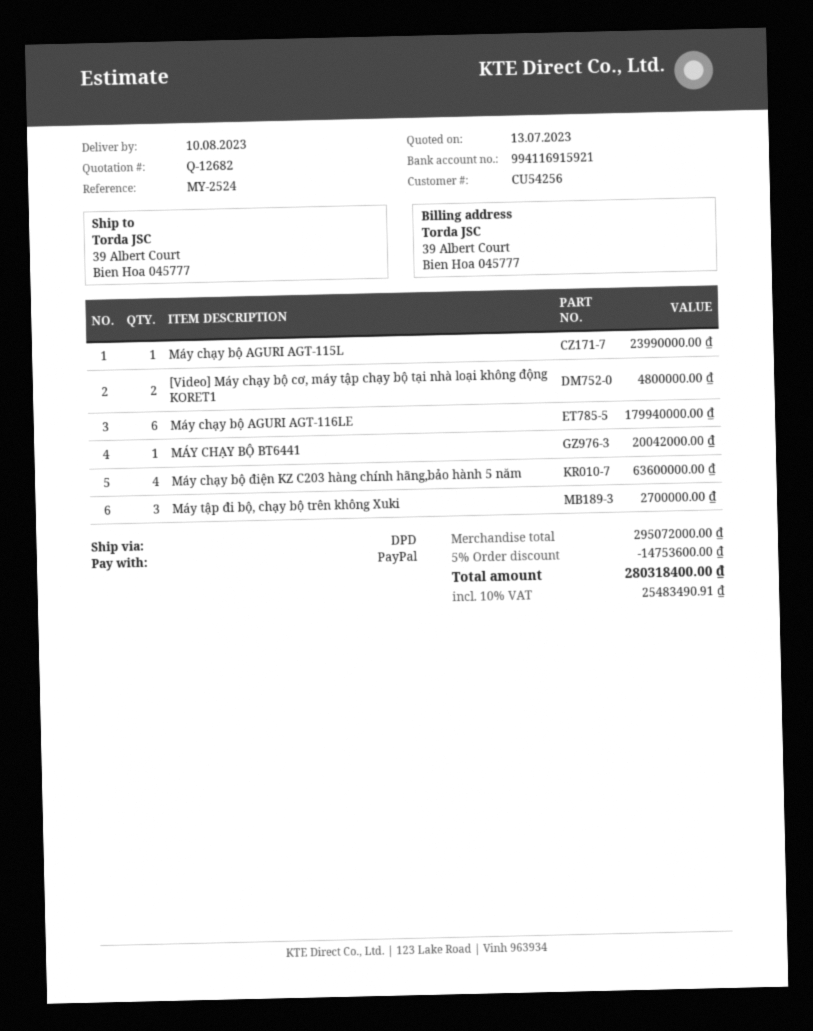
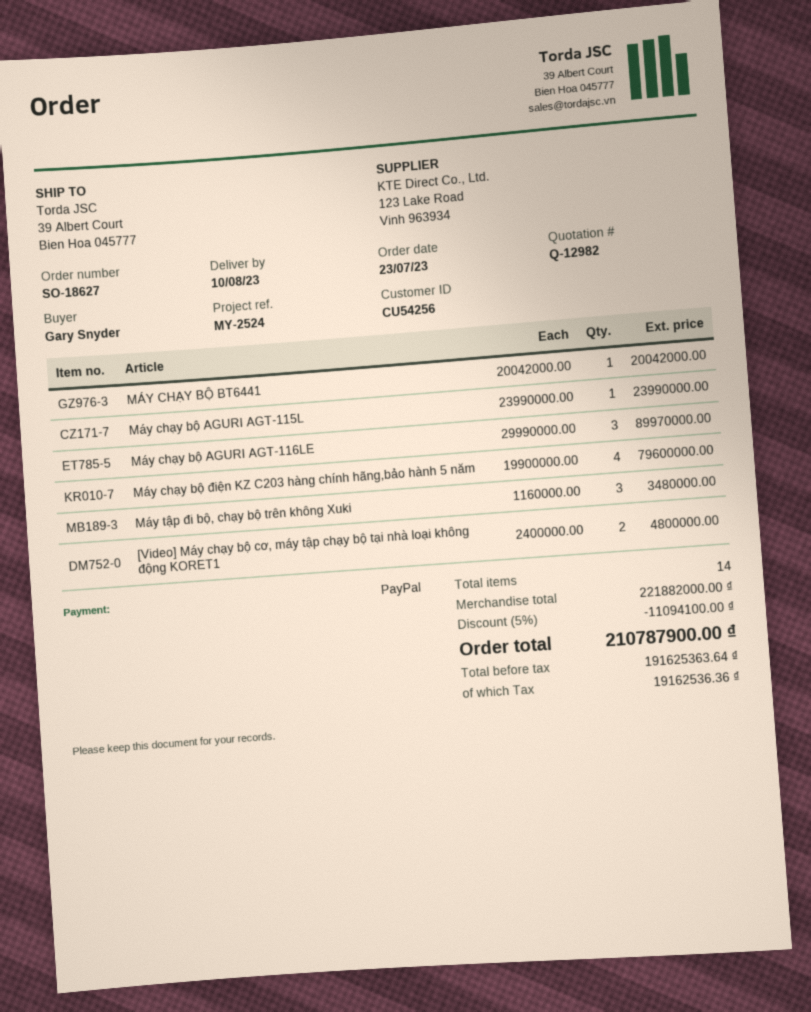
quote number: Q-12682 -> Q-12982
Máy chạy bộ AGURI AGT-116LE: 6 for 179940000.00 -> 3 for 89970000.00
Máy chạy bộ điện KZ C203 hàng chính hãng,bảo hành 5 năm: 4 for 63600000.00 -> 4 for 79600000.00
Máy tập đi bộ, chạy bộ trên không Xuki: 3 for 2700000.00 -> 3 for 3480000.00
subtotal: 295072000.00 -> 221882000.00
discount: 5% = 14753600.00 -> 5% = 11094100.00
tax: 25483490.91 -> 19162536.36
total: 280318400.00 -> 210787900.00

